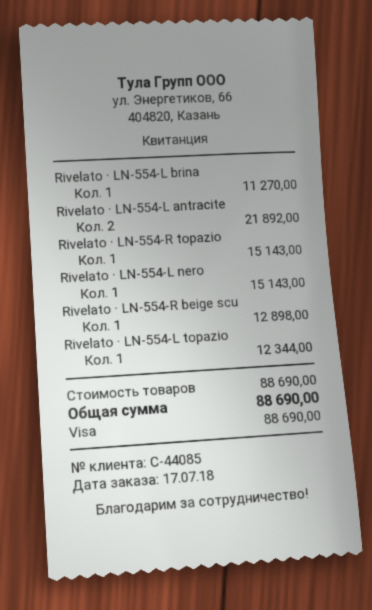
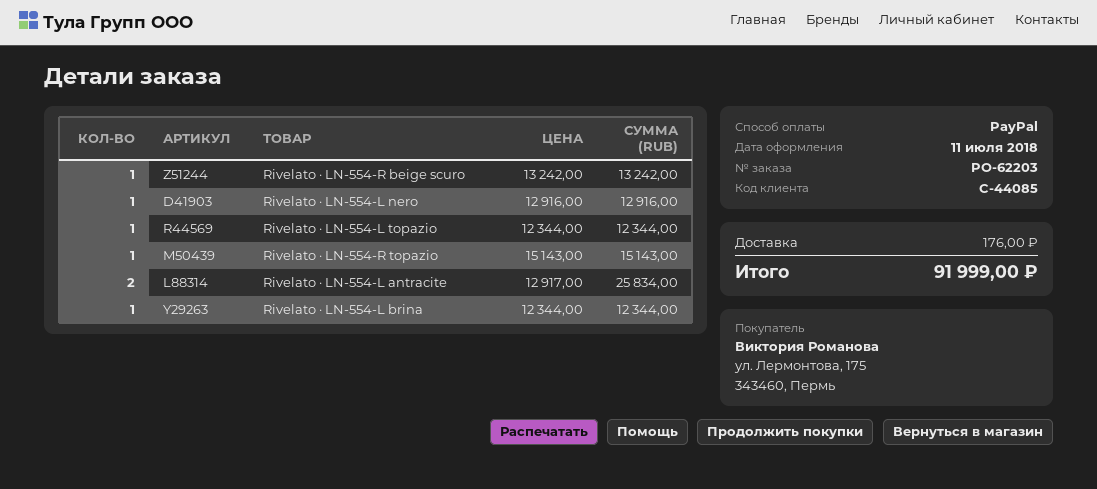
order date: 2018-07-17 -> 2018-07-11
payment method: Visa -> PayPal
Rivelato · LN-554-L brina: 1 for 11270.00 -> 1 for 12344.00
Rivelato · LN-554-L antracite: 2 for 21892.00 -> 2 for 25834.00
Rivelato · LN-554-L nero: 1 for 15143.00 -> 1 for 12916.00
Rivelato · LN-554-R beige scu: 1 for 12898.00 -> 1 for 13242.00
shipping: none -> 176.00
total: 88690.00 -> 91999.00

